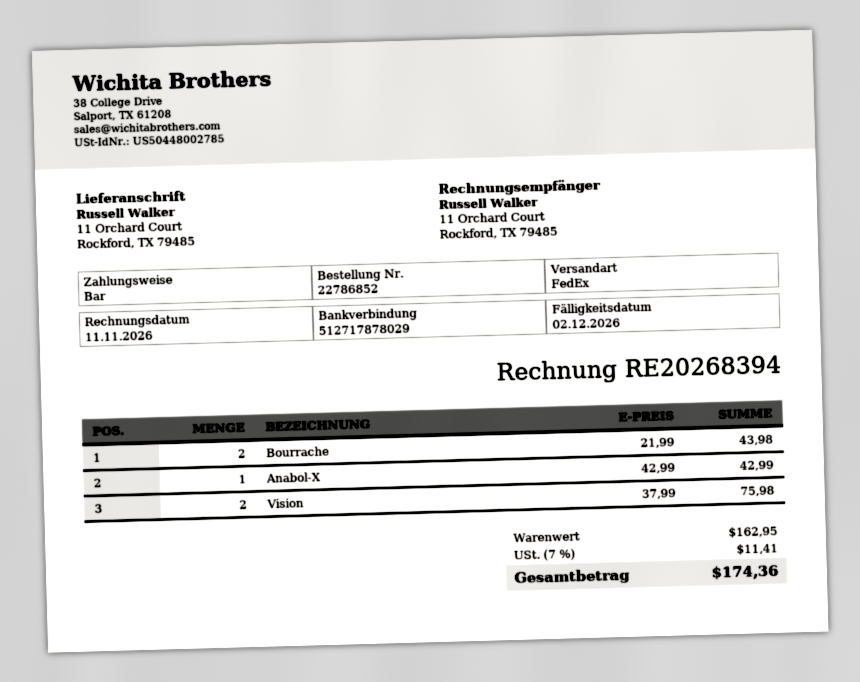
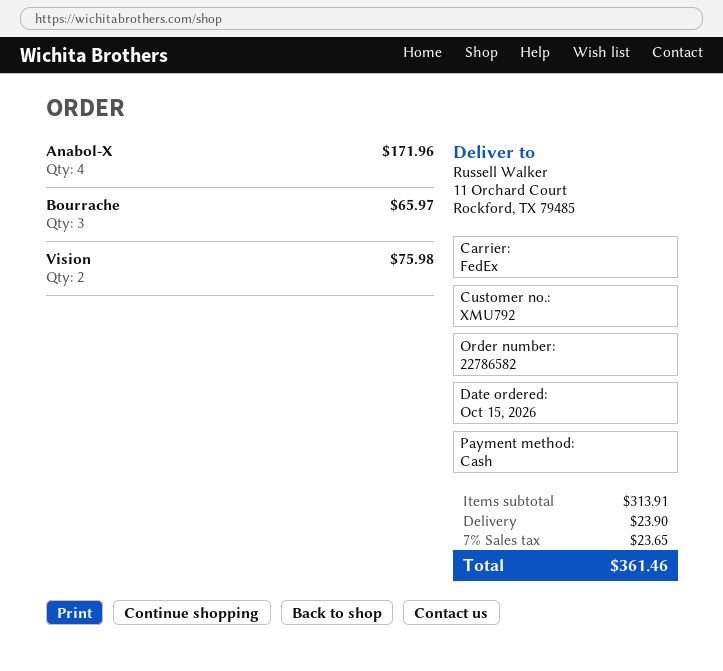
order number: 22786852 -> 22786582
Bourrache: 2 for 43.98 -> 3 for 65.97
Anabol-X: 1 for 42.99 -> 4 for 171.96
subtotal: 162.95 -> 313.91
shipping: none -> 23.90
tax: 7% = 11.41 -> 7% = 23.65
total: 174.36 -> 361.46

